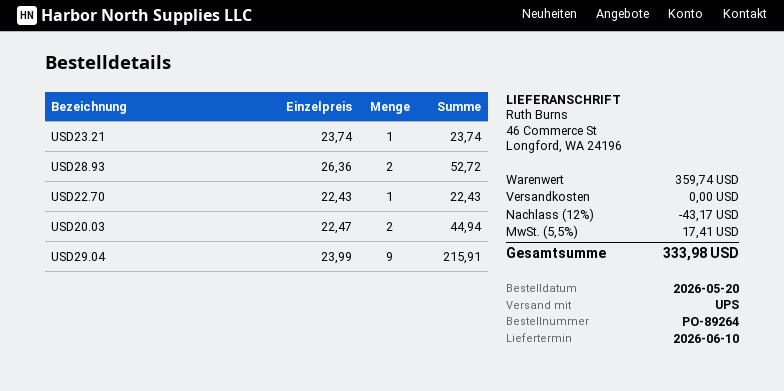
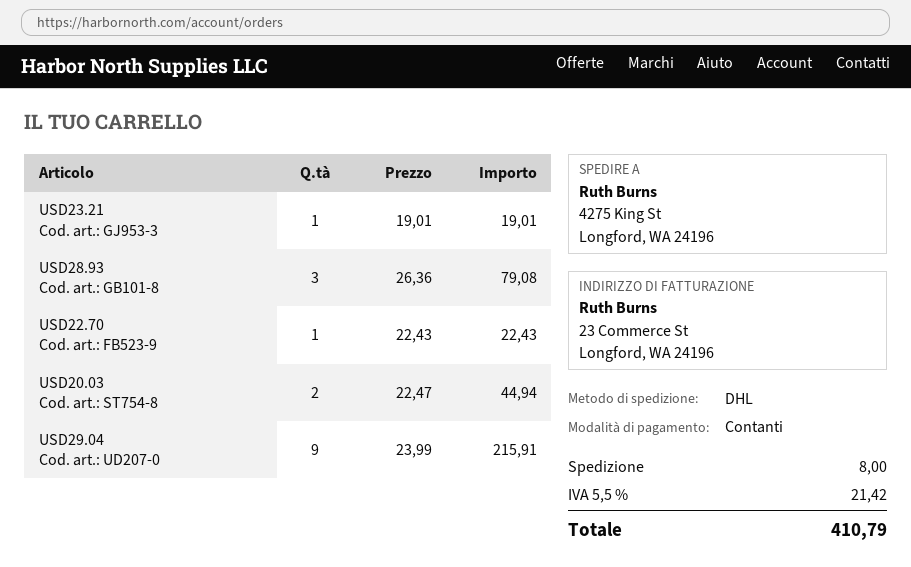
shipping method: UPS -> DHL
ship to: 46 Commerce St, Longford, WA 24196 -> 4275 King St, Longford, WA 24196
USD23.21: 1 x 23.74 = 23.74 -> 1 x 19.01 = 19.01
USD28.93: 2 x 26.36 = 52.72 -> 3 x 26.36 = 79.08
discount: 12% = 43.17 -> none
shipping: 0.00 -> 8.00
tax: 5.5% = 17.41 -> 5.5% = 21.42
total: 333.98 -> 410.79

